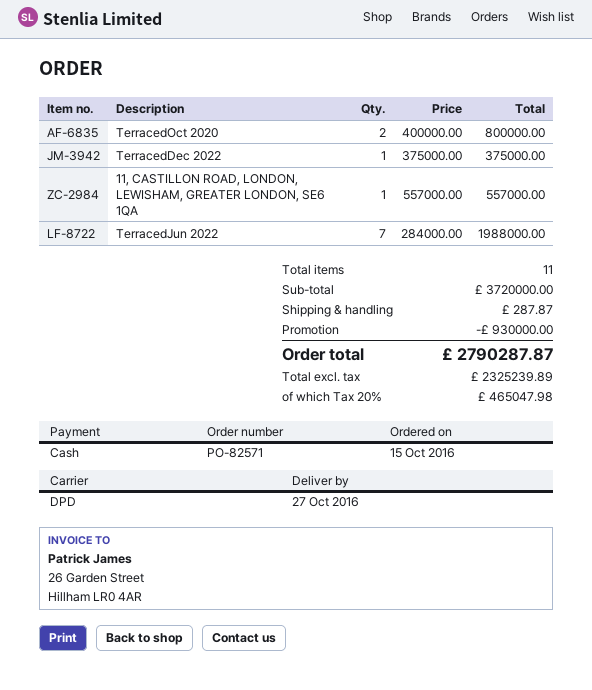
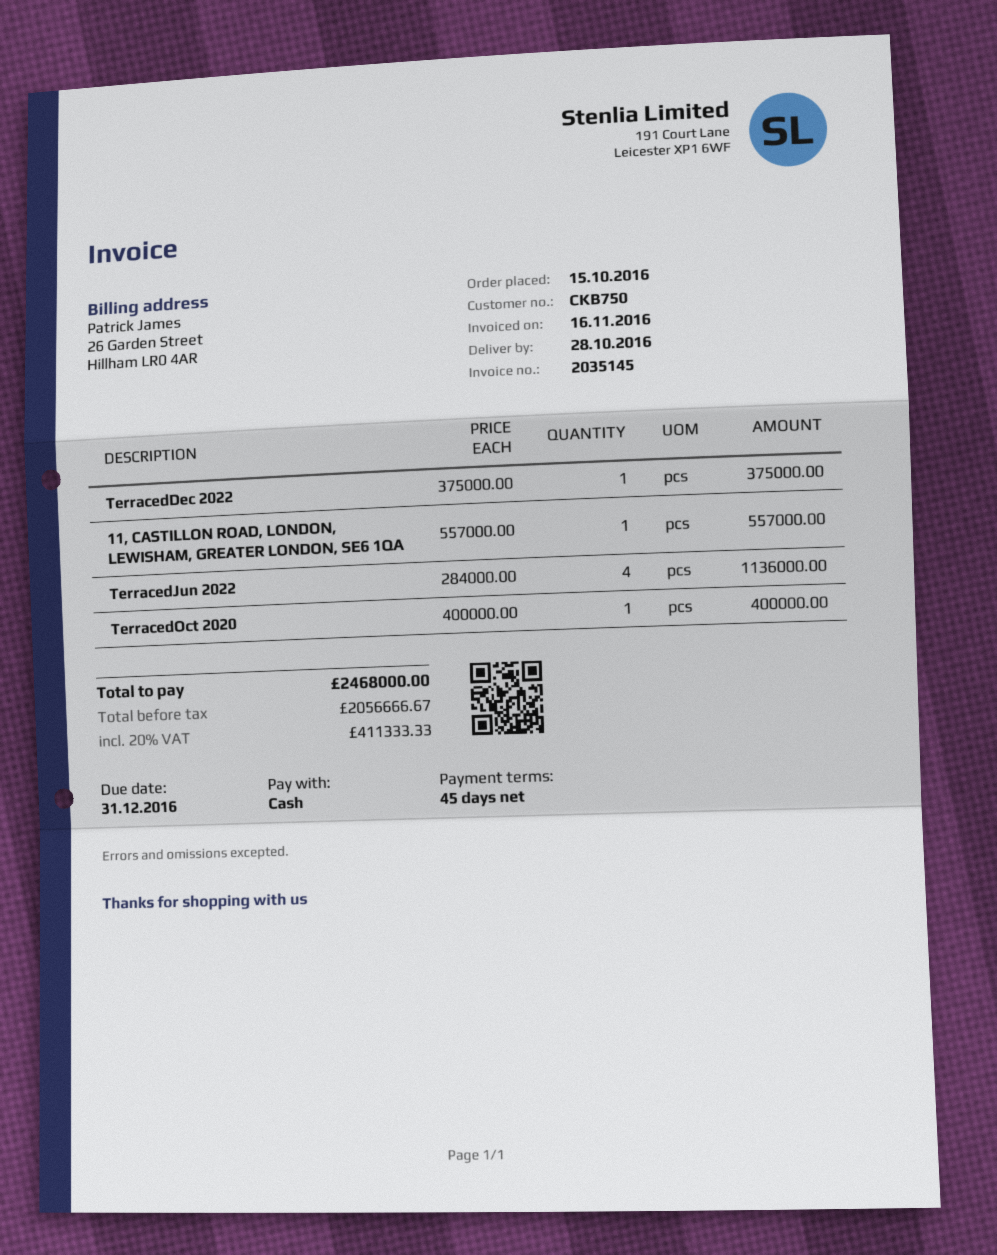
delivery date: 2016-10-27 -> 2016-10-28
TerracedOct 2020: 2 x 400000.00 = 800000.00 -> 1 x 400000.00 = 400000.00
TerracedJun 2022: 7 x 284000.00 = 1988000.00 -> 4 x 284000.00 = 1136000.00
discount: 930000.00 -> none
shipping: 287.87 -> none
net: 2325239.89 -> 2056666.67
tax: 20% = 465047.98 -> 20% = 411333.33
total: 2790287.87 -> 2468000.00

